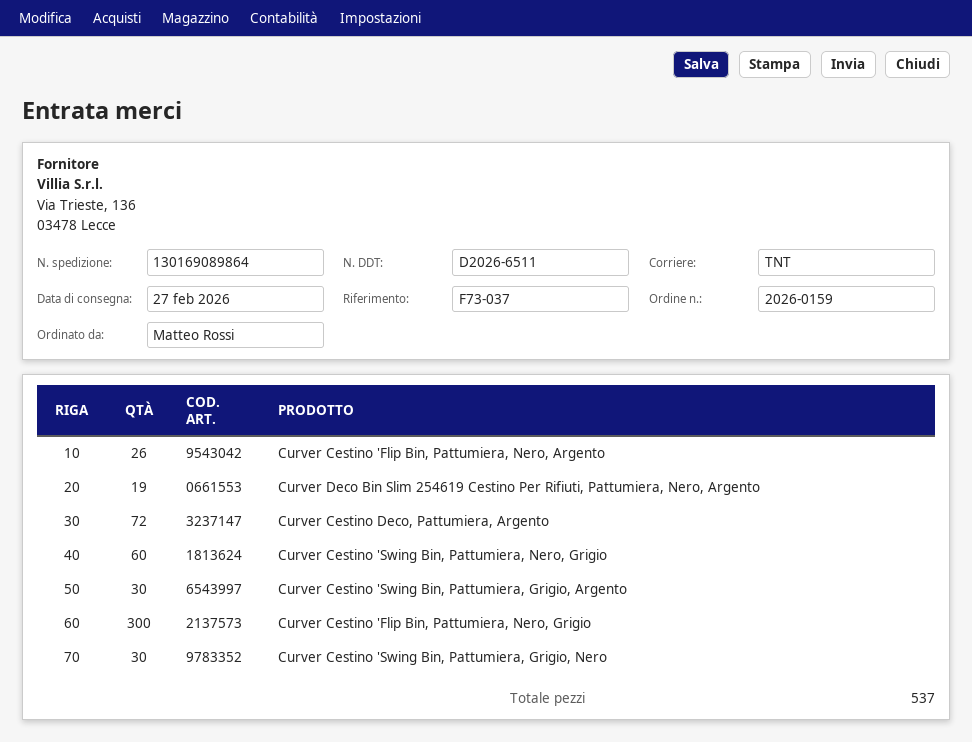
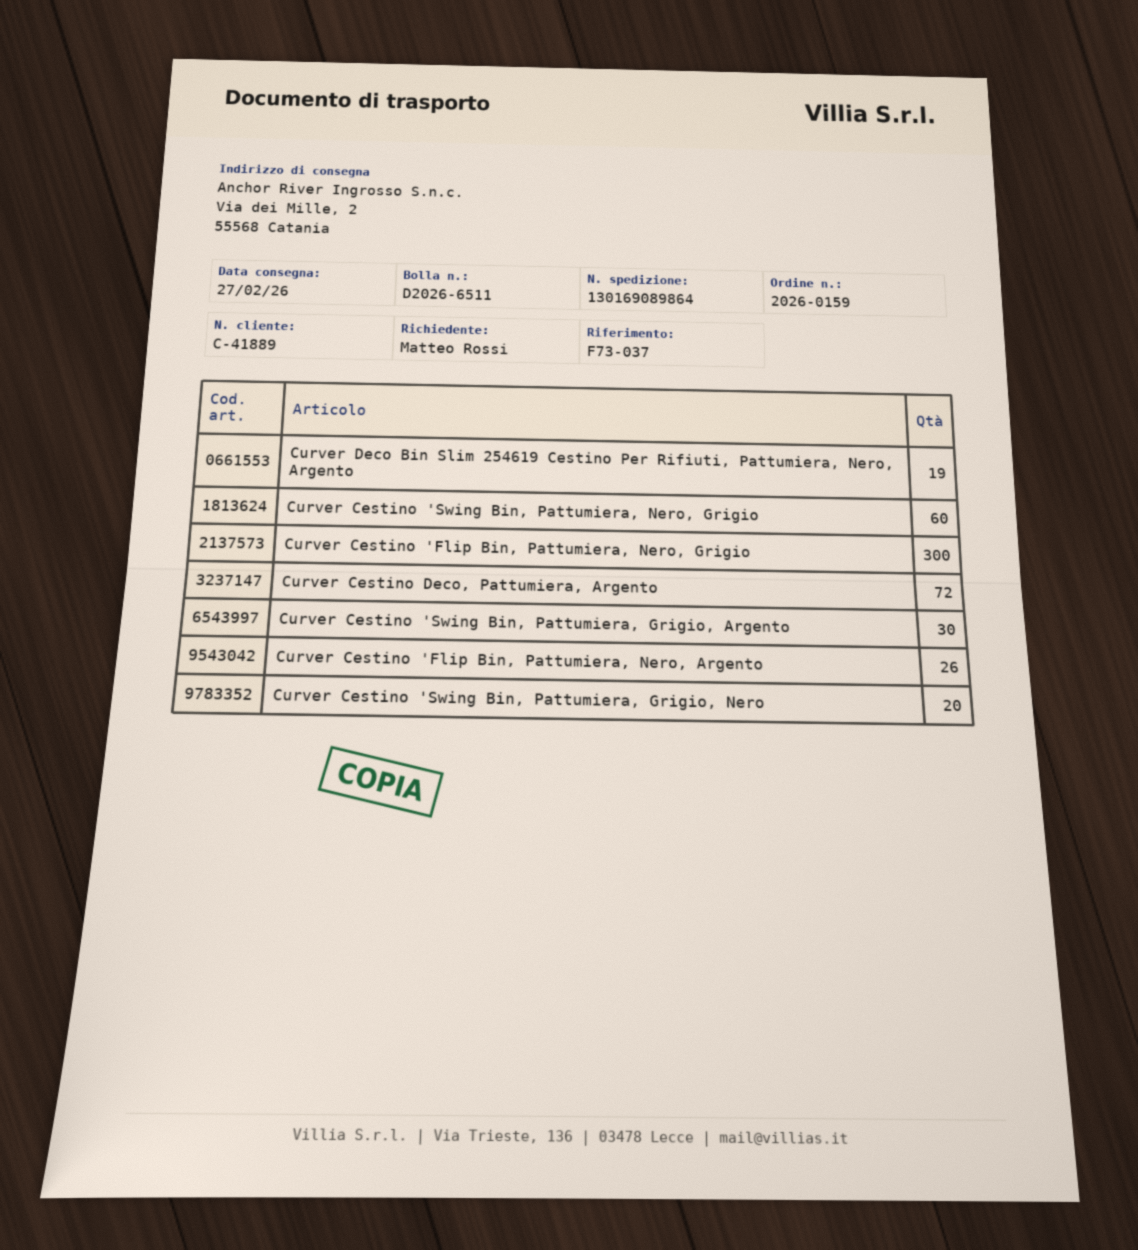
Curver Cestino 'Swing Bin, Pattumiera, Grigio, Nero: 30 -> 20

